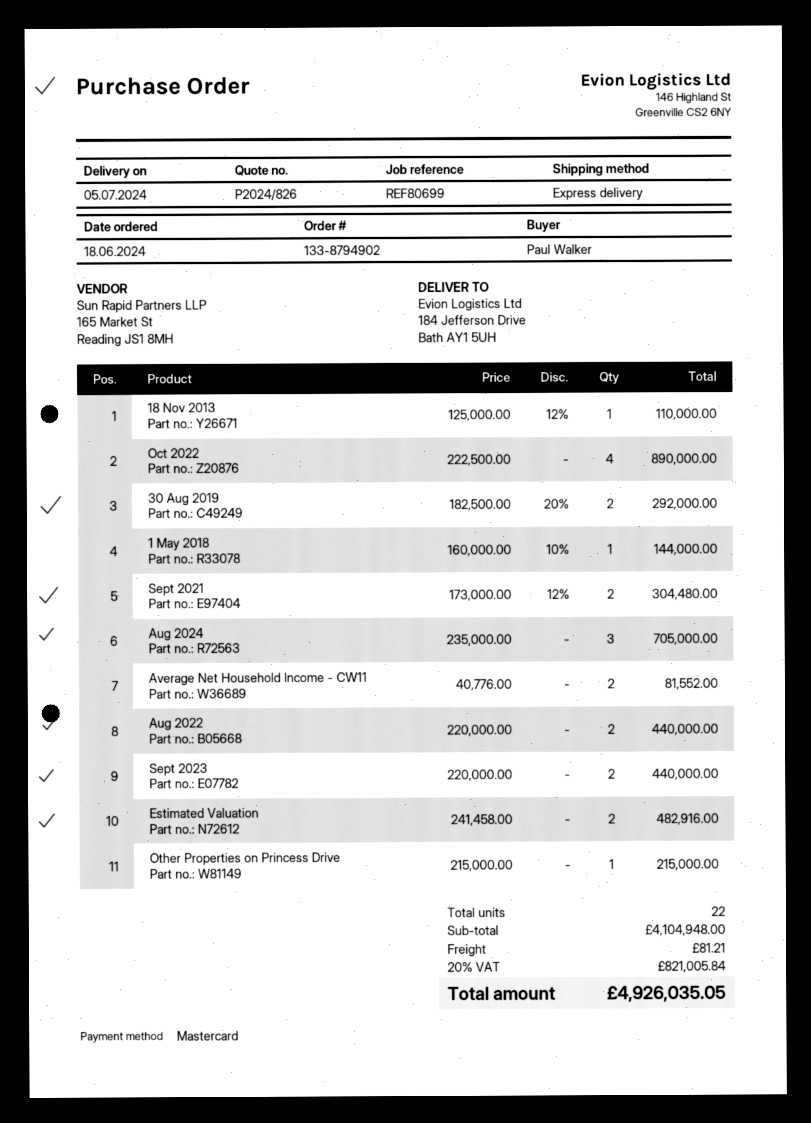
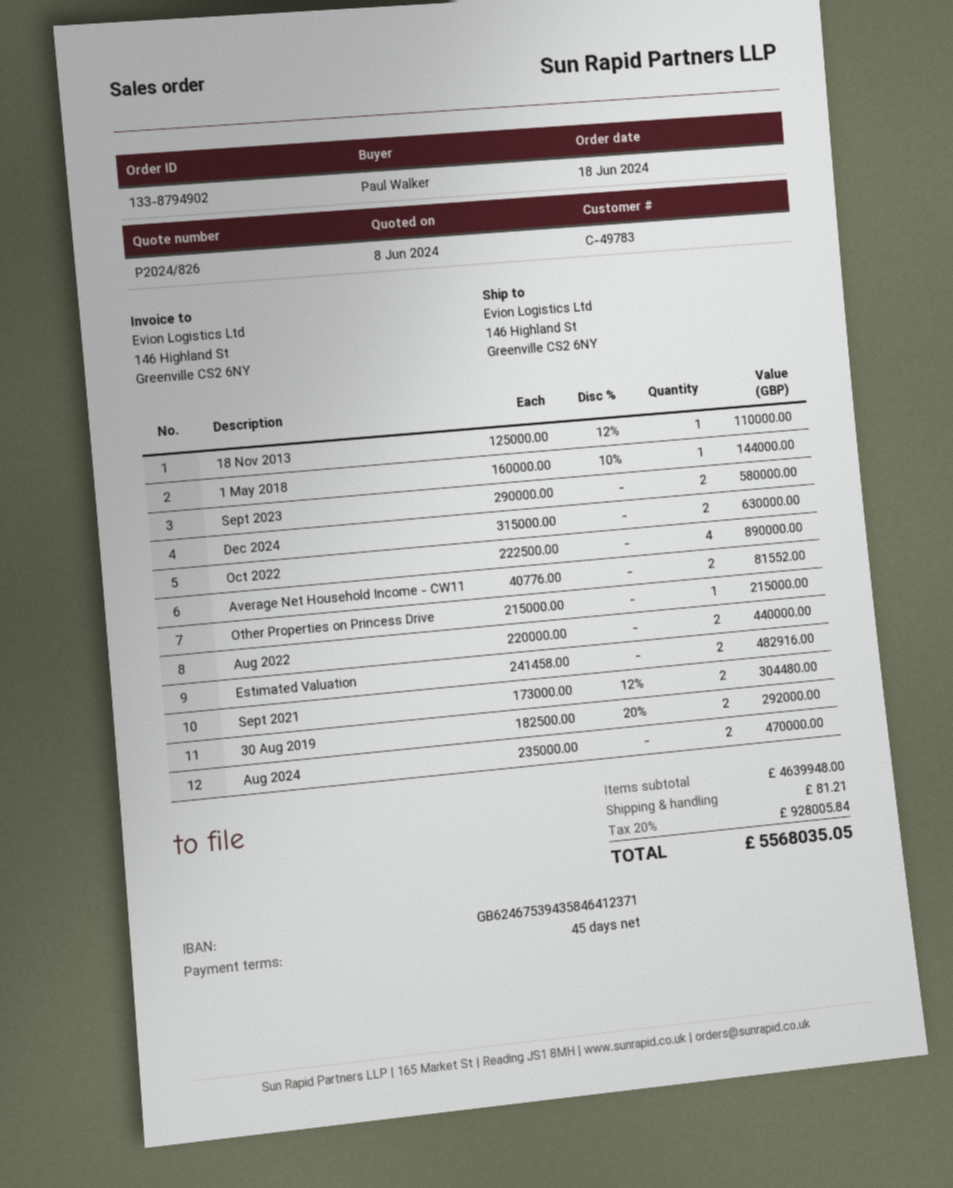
ship to: 184 Jefferson Drive, Bath AY1 5UH -> 146 Highland St, Greenville CS2 6NY
Aug 2024: 3 x 235000.00 = 705000.00 -> 2 x 235000.00 = 470000.00
Sept 2023: 2 x 220000.00 = 440000.00 -> 2 x 290000.00 = 580000.00
Dec 2024: none -> 2 x 315000.00 = 630000.00
subtotal: 4104948.00 -> 4639948.00
tax: 20% = 821005.84 -> 20% = 928005.84
total: 4926035.05 -> 5568035.05

